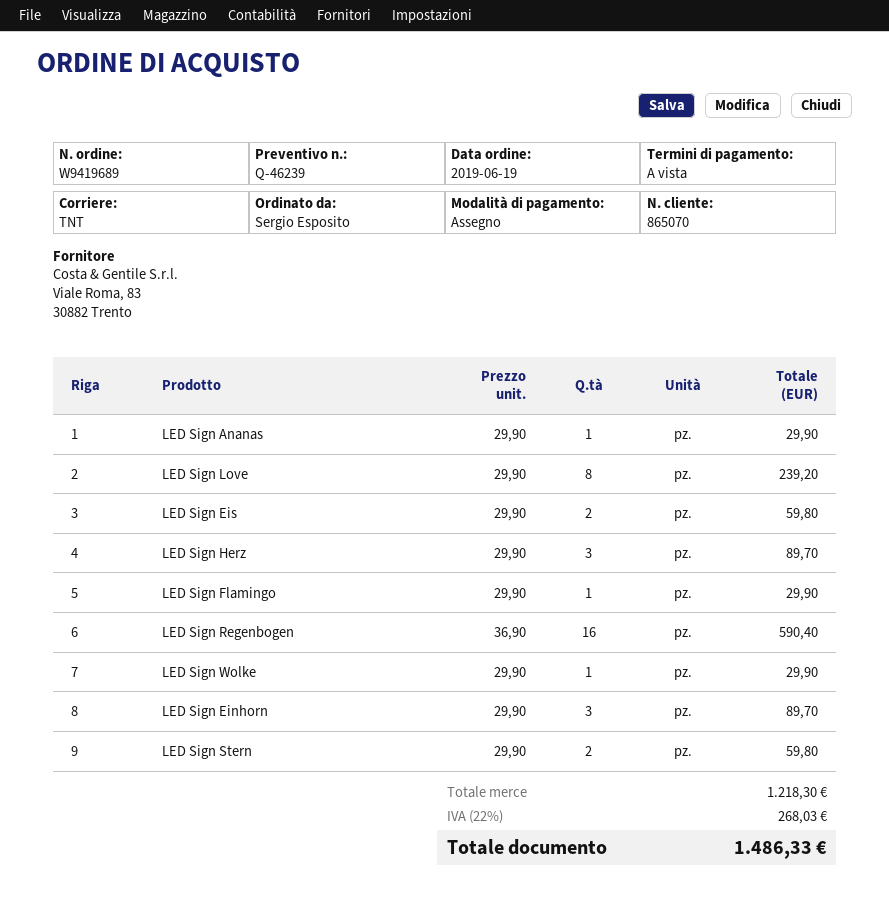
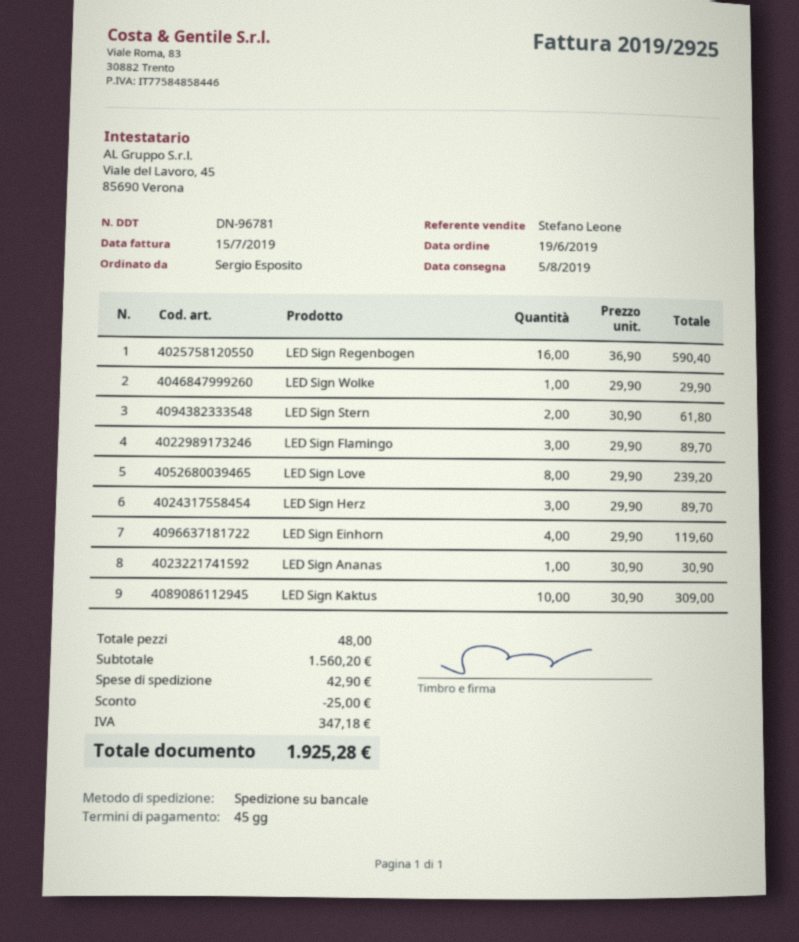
payment terms: on receipt -> 45 days
shipping method: TNT -> pallet freight
LED Sign Ananas: 1 x 29.90 = 29.90 -> 1 x 30.90 = 30.90
LED Sign Eis: 2 x 29.90 = 59.80 -> none
LED Sign Flamingo: 1 x 29.90 = 29.90 -> 3 x 29.90 = 89.70
LED Sign Einhorn: 3 x 29.90 = 89.70 -> 4 x 29.90 = 119.60
LED Sign Stern: 2 x 29.90 = 59.80 -> 2 x 30.90 = 61.80
LED Sign Kaktus: none -> 10 x 30.90 = 309.00
subtotal: 1218.30 -> 1560.20
discount: none -> 25.00
shipping: none -> 42.90
tax: 268.03 -> 347.18
total: 1486.33 -> 1925.28

